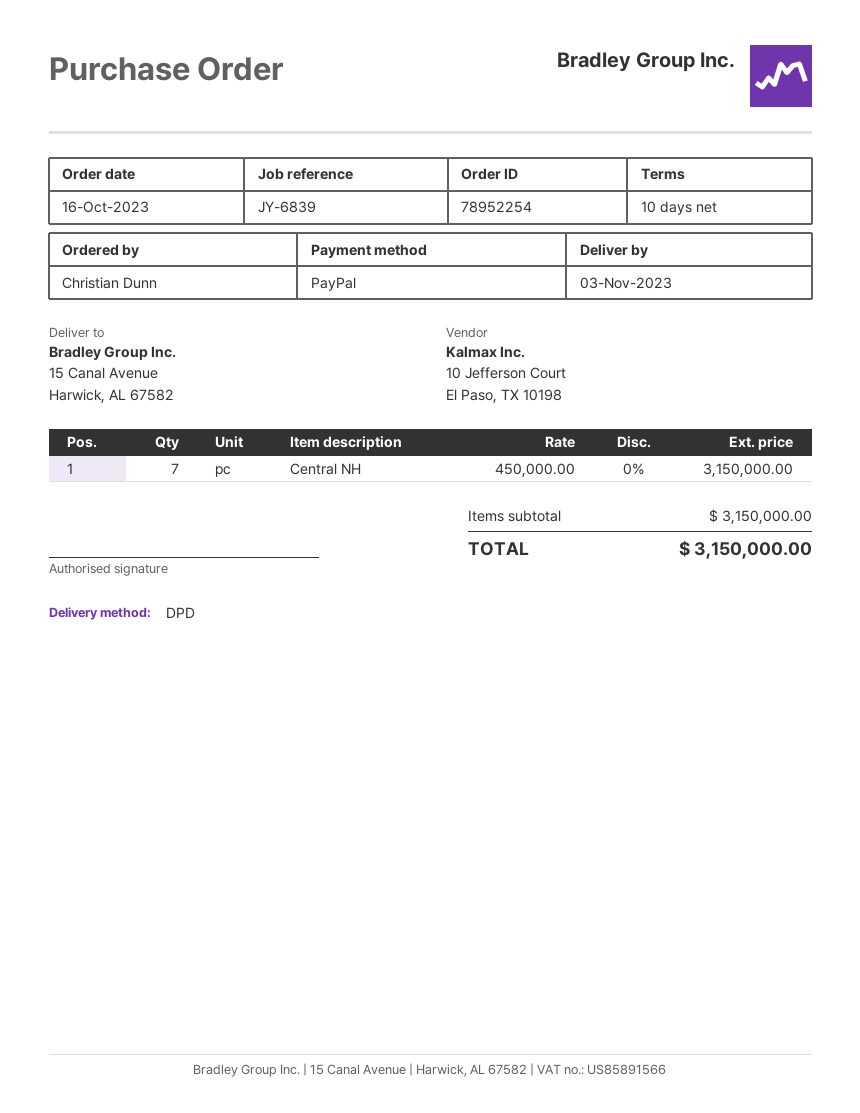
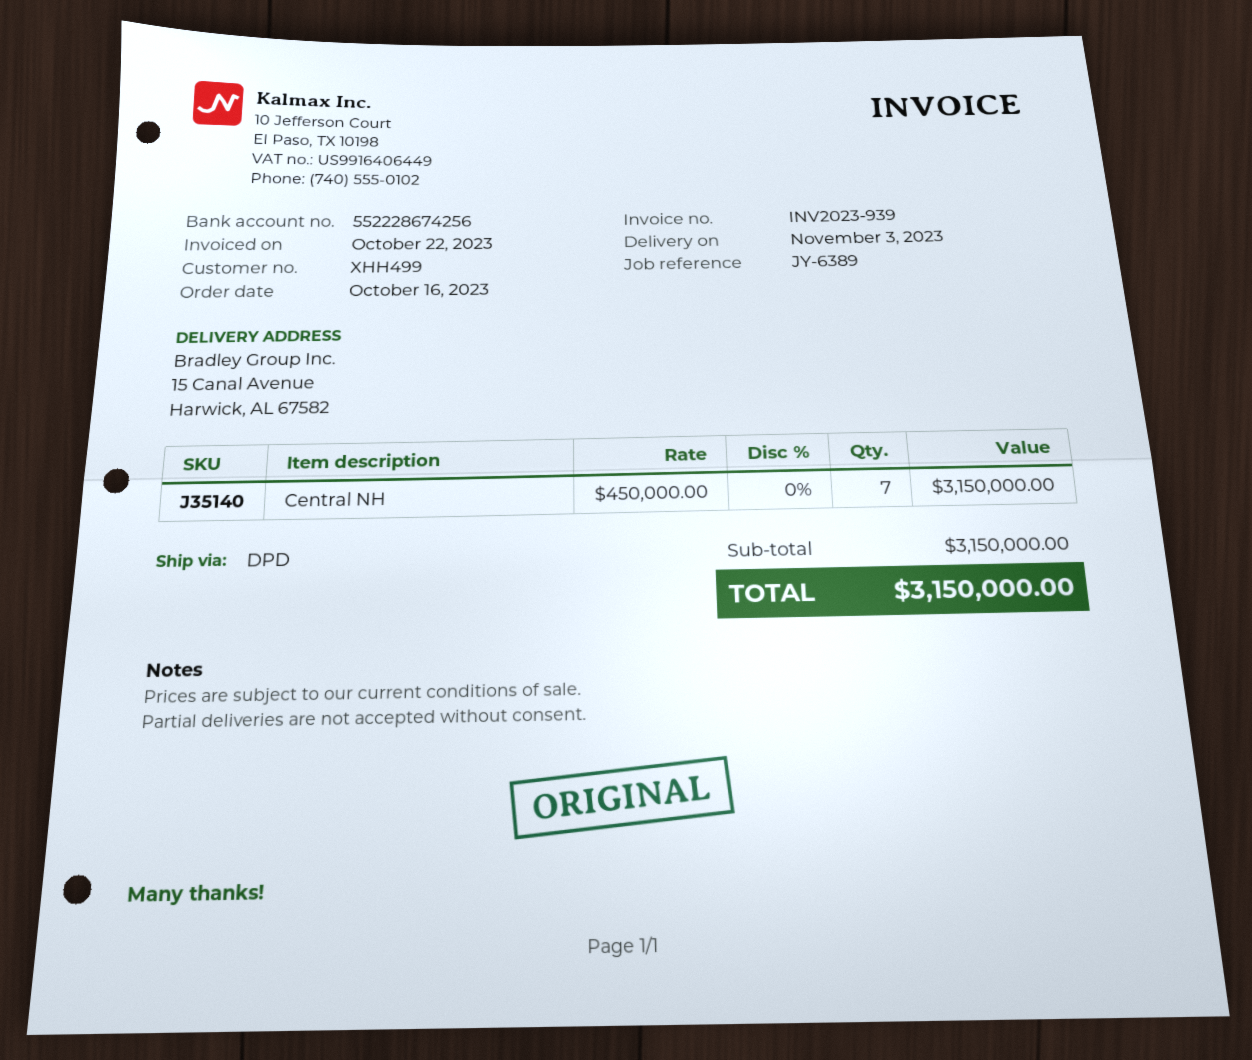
reference: JY-6839 -> JY-6389

